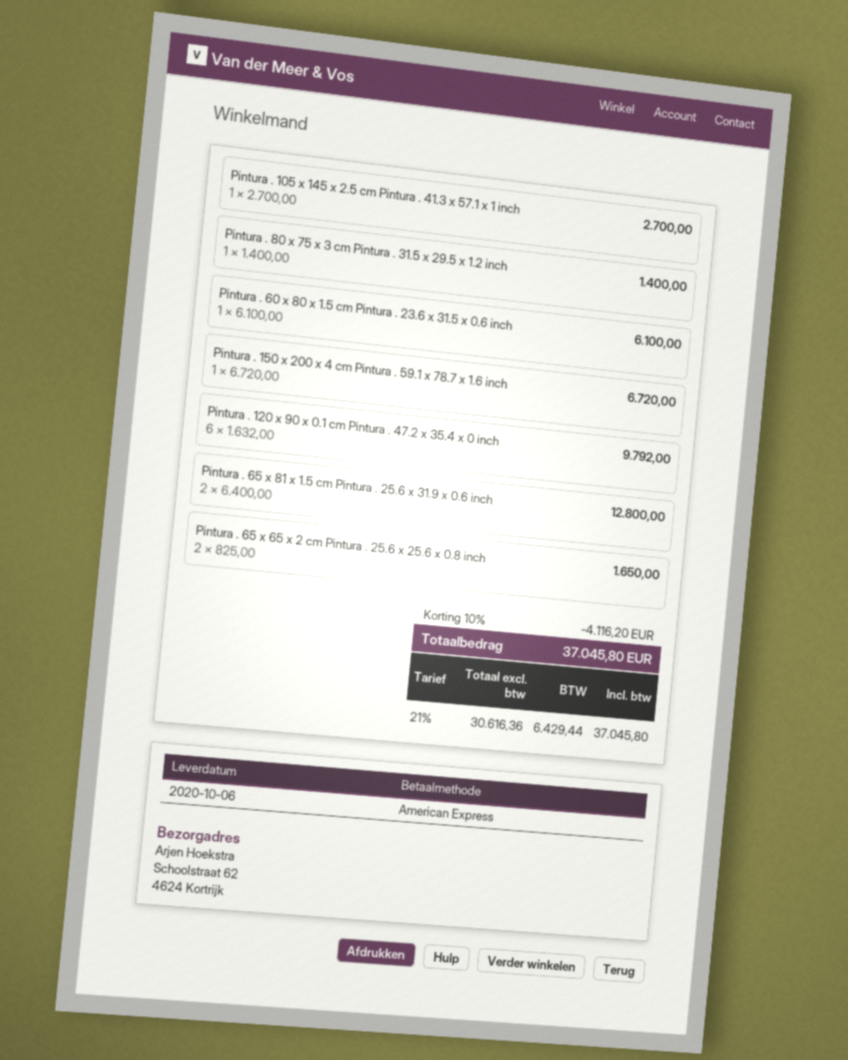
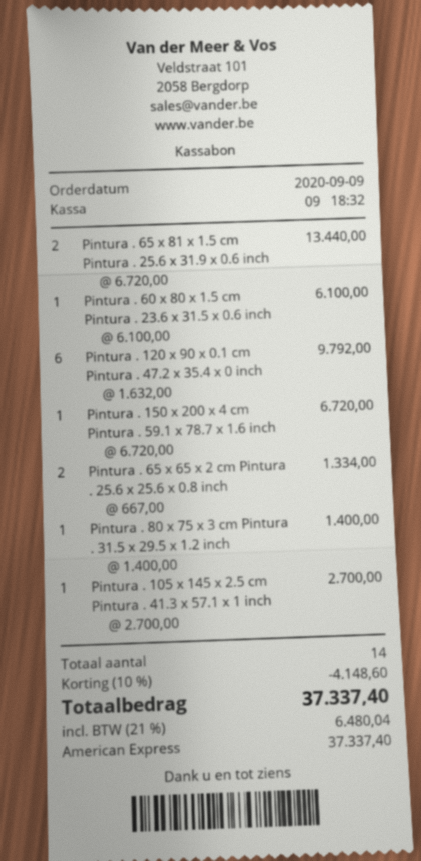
Pintura . 65 x 81 x 1.5 cm Pintura . 25.6 x 31.9 x 0.6 inch: 2 x 6400.00 = 12800.00 -> 2 x 6720.00 = 13440.00
Pintura . 65 x 65 x 2 cm Pintura . 25.6 x 25.6 x 0.8 inch: 2 x 825.00 = 1650.00 -> 2 x 667.00 = 1334.00
discount: 10% = 4116.20 -> 10% = 4148.60
tax: 21% = 6429.44 -> 21% = 6480.04
total: 37045.80 -> 37337.40

